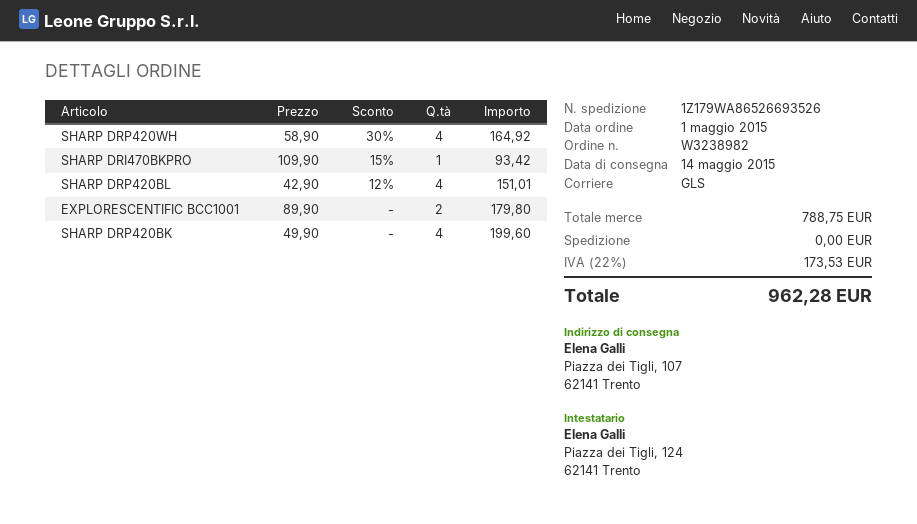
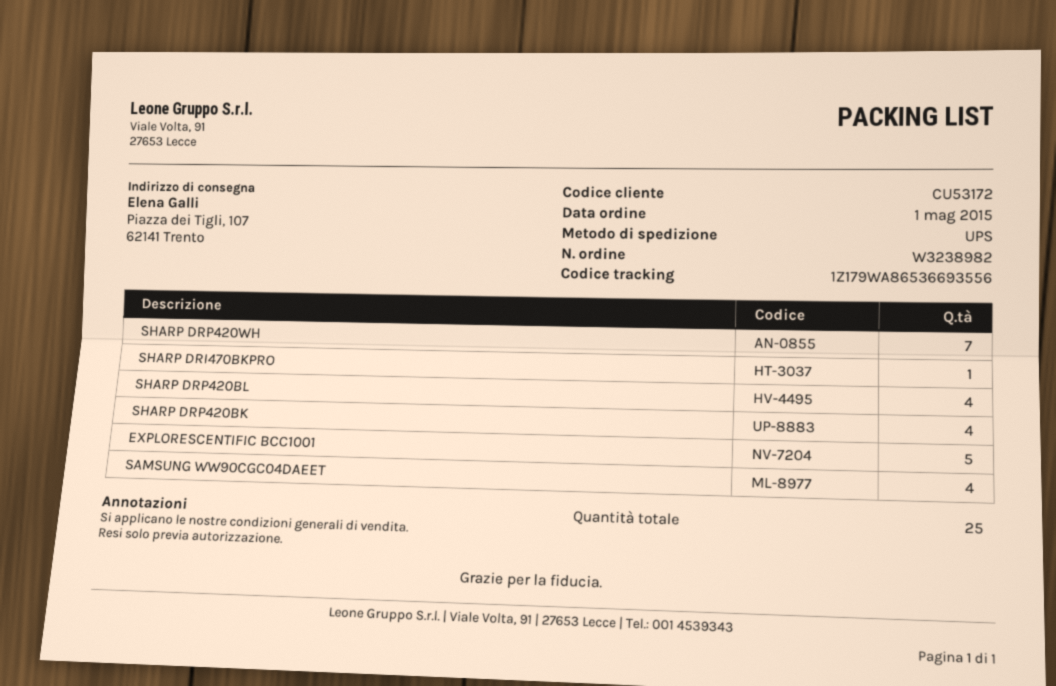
shipping method: GLS -> UPS
tracking number: 1Z179WA86526693526 -> 1Z179WA86536693556
SHARP DRP420WH: 4 -> 7
EXPLORESCENTIFIC BCC1001: 2 -> 5
SAMSUNG WW90CGC04DAEET: none -> 4

